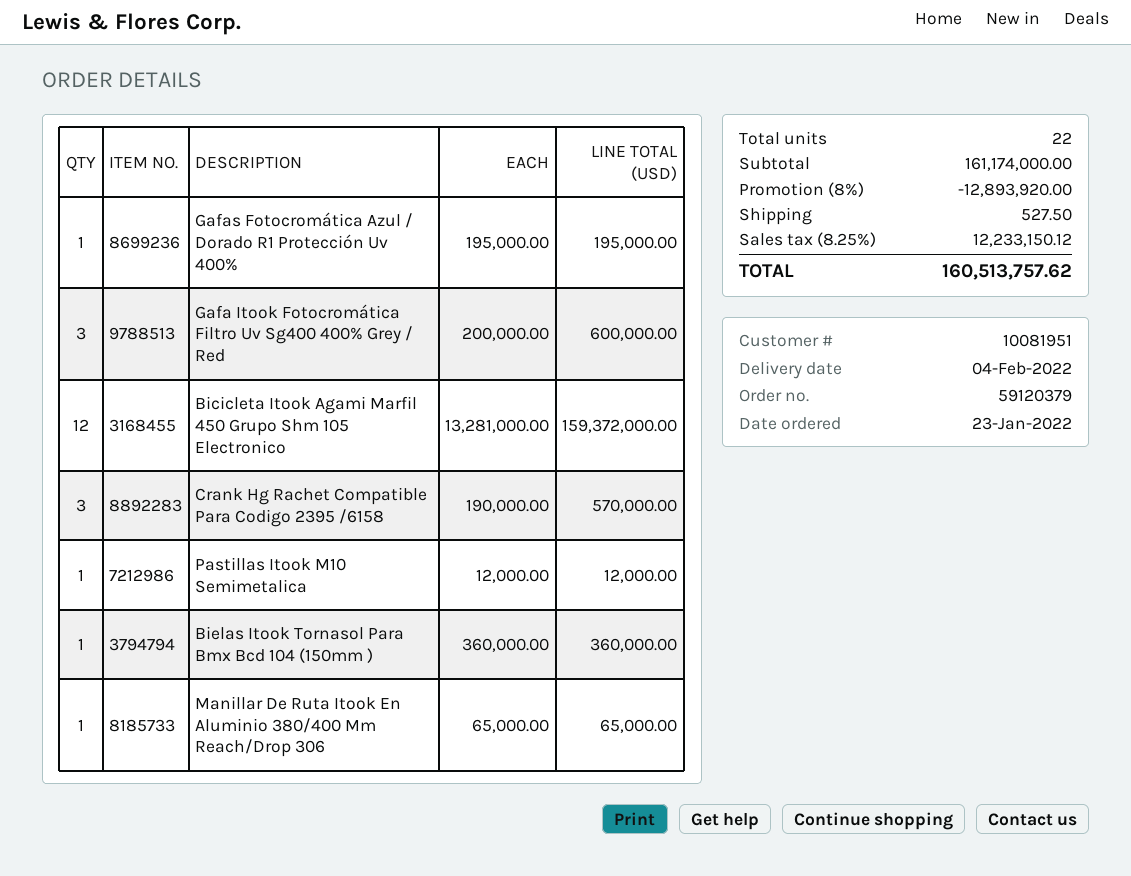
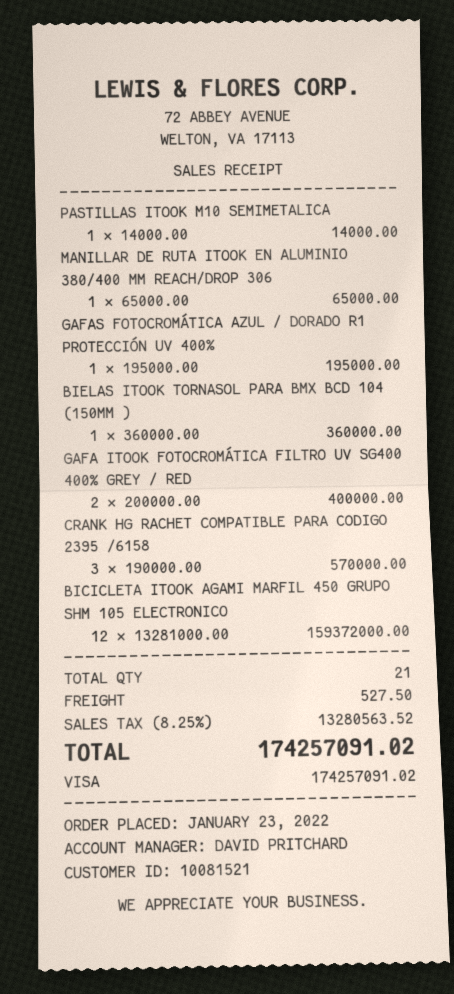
customer number: 10081951 -> 10081521
Gafa Itook Fotocromática Filtro Uv Sg400 400% Grey / Red: 3 x 200000.00 = 600000.00 -> 2 x 200000.00 = 400000.00
Pastillas Itook M10 Semimetalica: 1 x 12000.00 = 12000.00 -> 1 x 14000.00 = 14000.00
total quantity: 22 -> 21
discount: 8% = 12893920.00 -> none
tax: 8.25% = 12233150.12 -> 8.25% = 13280563.52
total: 160513757.62 -> 174257091.02

